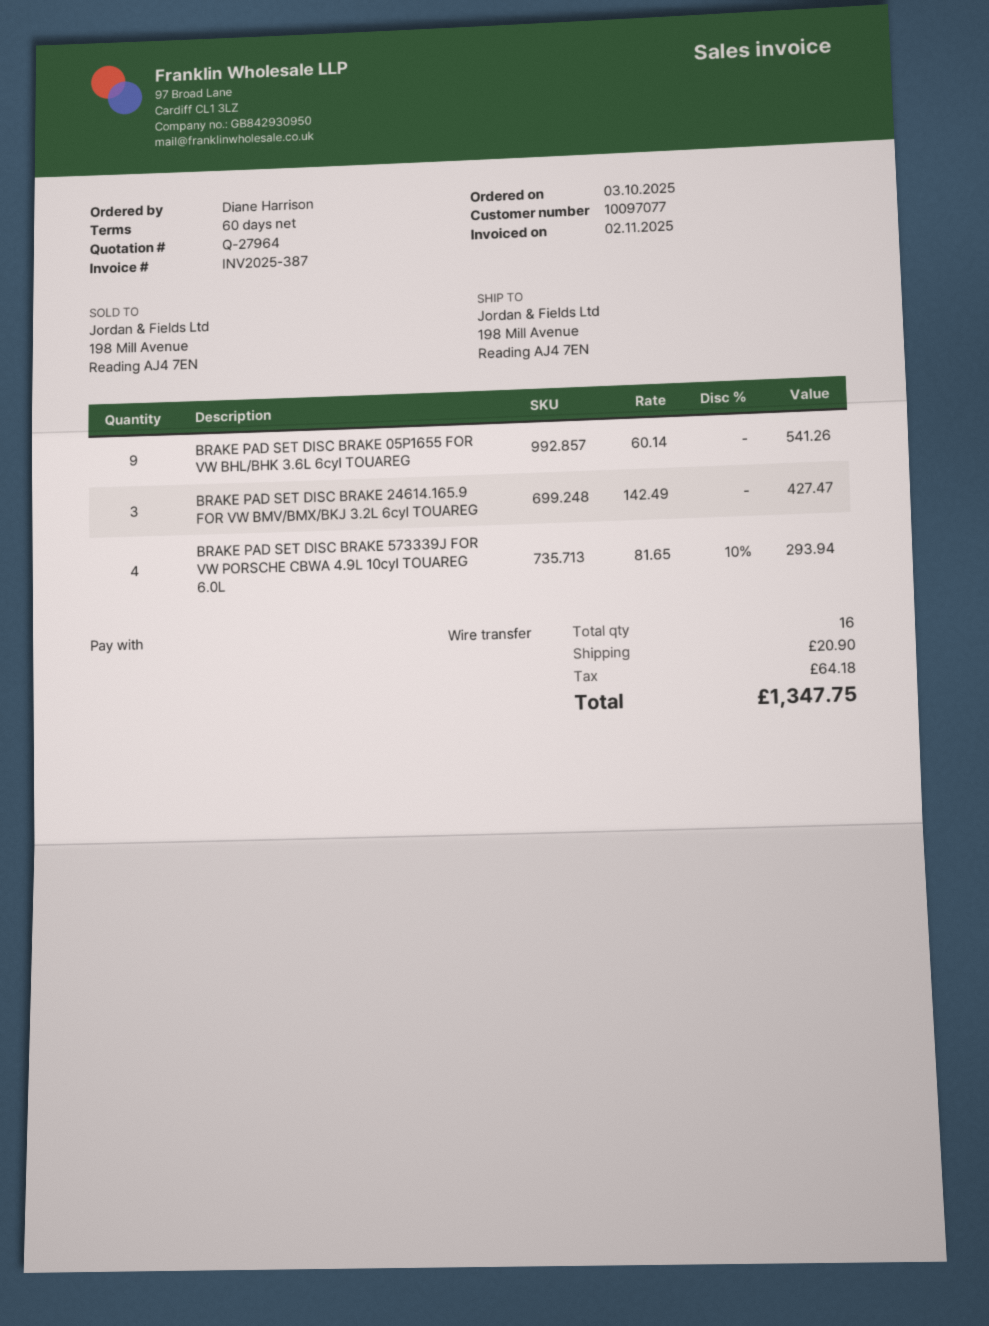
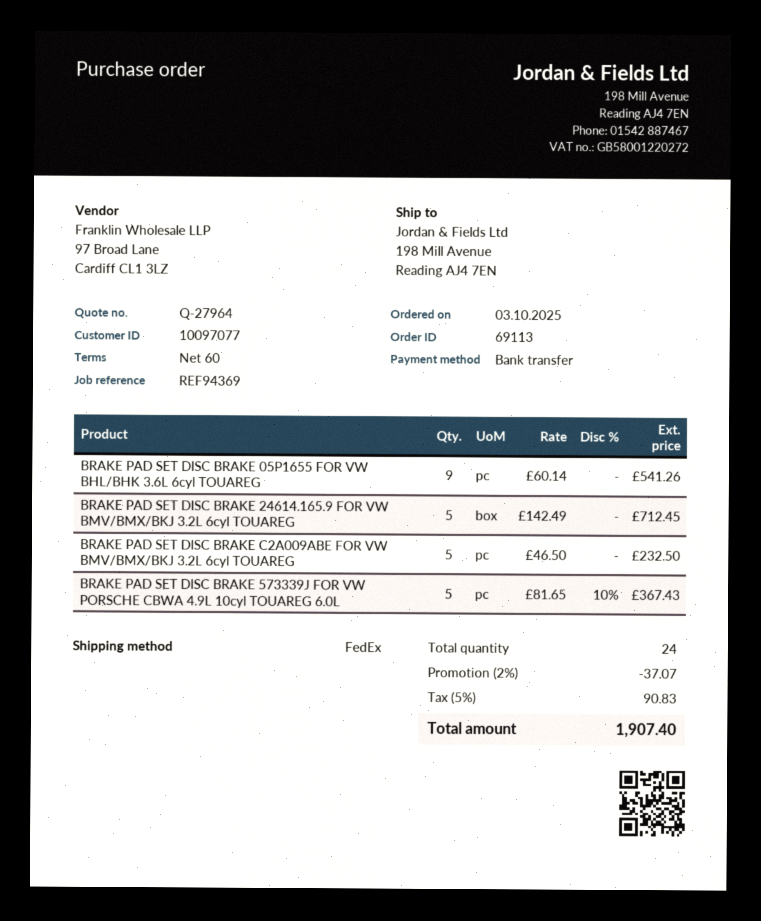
BRAKE PAD SET DISC BRAKE 24614.165.9 FOR VW BMV/BMX/BKJ 3.2L 6cyl TOUAREG: 3 x 142.49 = 427.47 -> 5 x 142.49 = 712.45
BRAKE PAD SET DISC BRAKE 573339J FOR VW PORSCHE CBWA 4.9L 10cyl TOUAREG 6.0L: 4 x 81.65 - 10% = 293.94 -> 5 x 81.65 - 10% = 367.43
BRAKE PAD SET DISC BRAKE C2A009ABE FOR VW BMV/BMX/BKJ 3.2L 6cyl TOUAREG: none -> 5 x 46.50 = 232.50
total quantity: 16 -> 24
discount: none -> 2% = 37.07
shipping: 20.90 -> none
tax: 64.18 -> 90.83
total: 1347.75 -> 1907.40

